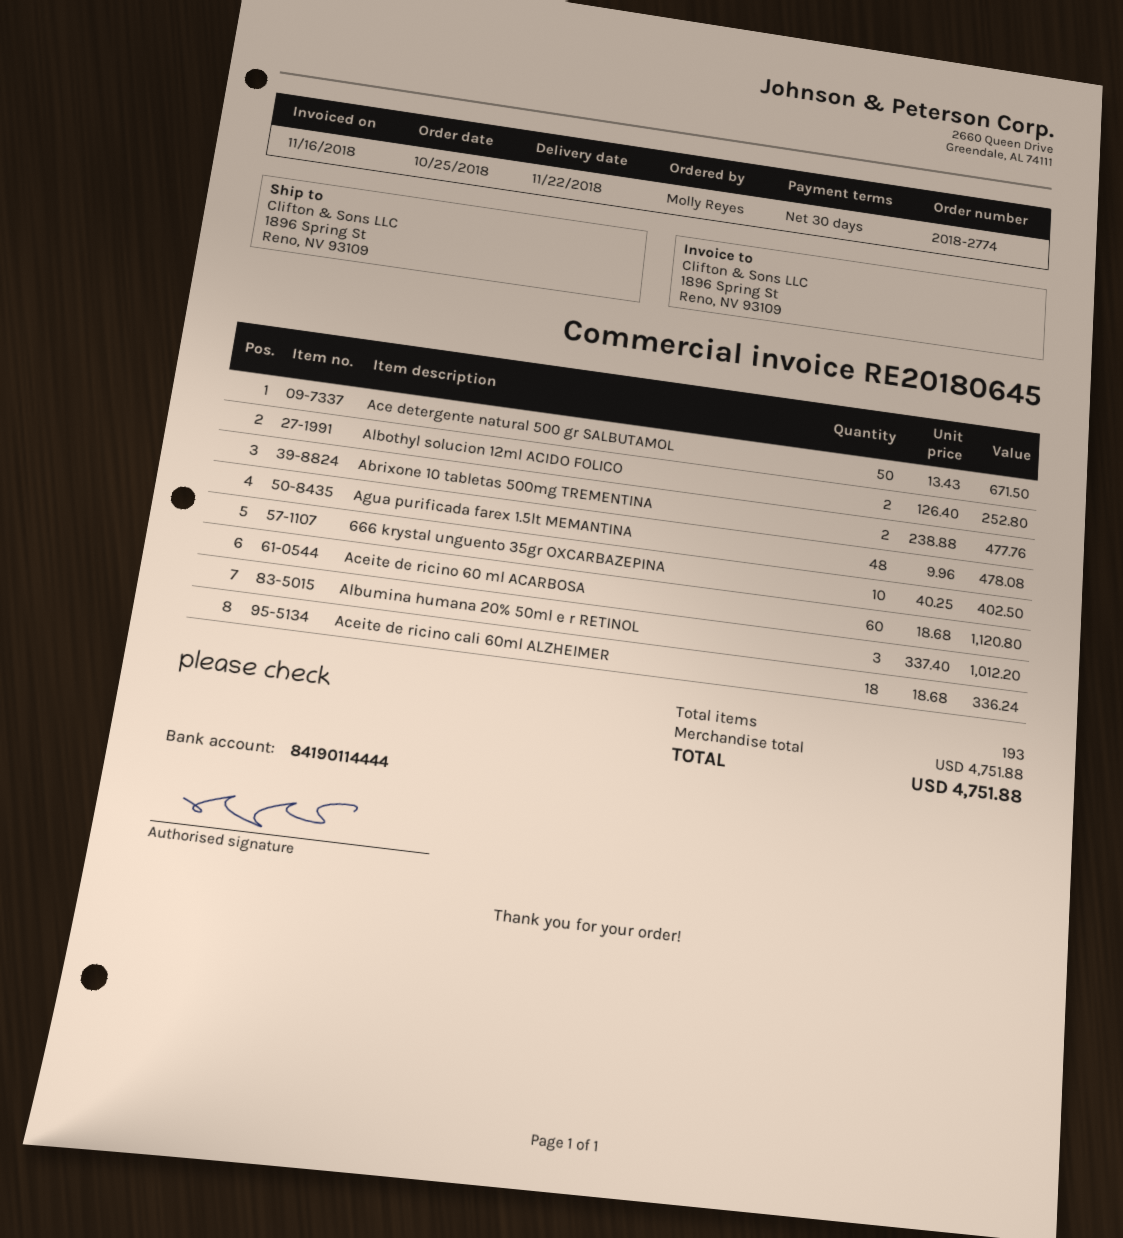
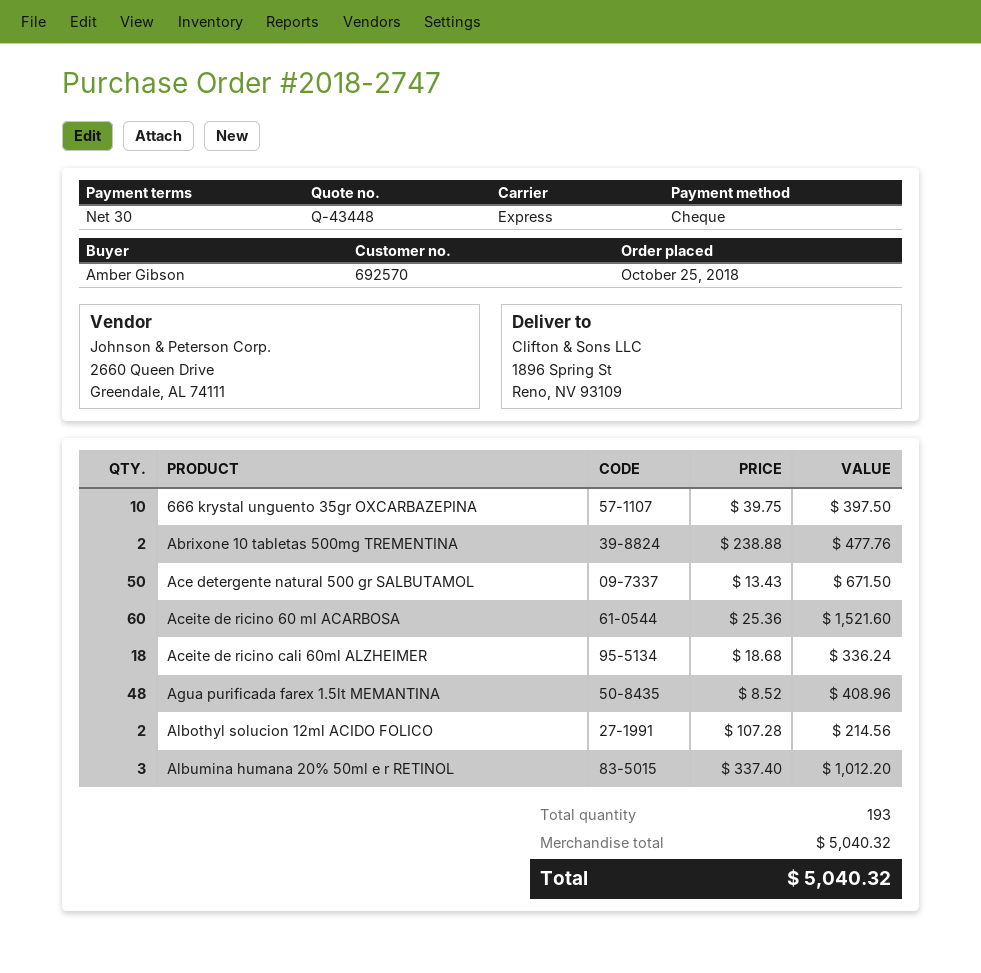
order number: 2018-2774 -> 2018-2747
ordered by: Molly Reyes -> Amber Gibson
Albothyl solucion 12ml ACIDO FOLICO: 2 x 126.40 = 252.80 -> 2 x 107.28 = 214.56
Agua purificada farex 1.5lt MEMANTINA: 48 x 9.96 = 478.08 -> 48 x 8.52 = 408.96
666 krystal unguento 35gr OXCARBAZEPINA: 10 x 40.25 = 402.50 -> 10 x 39.75 = 397.50
Aceite de ricino 60 ml ACARBOSA: 60 x 18.68 = 1120.80 -> 60 x 25.36 = 1521.60
subtotal: 4751.88 -> 5040.32
total: 4751.88 -> 5040.32

